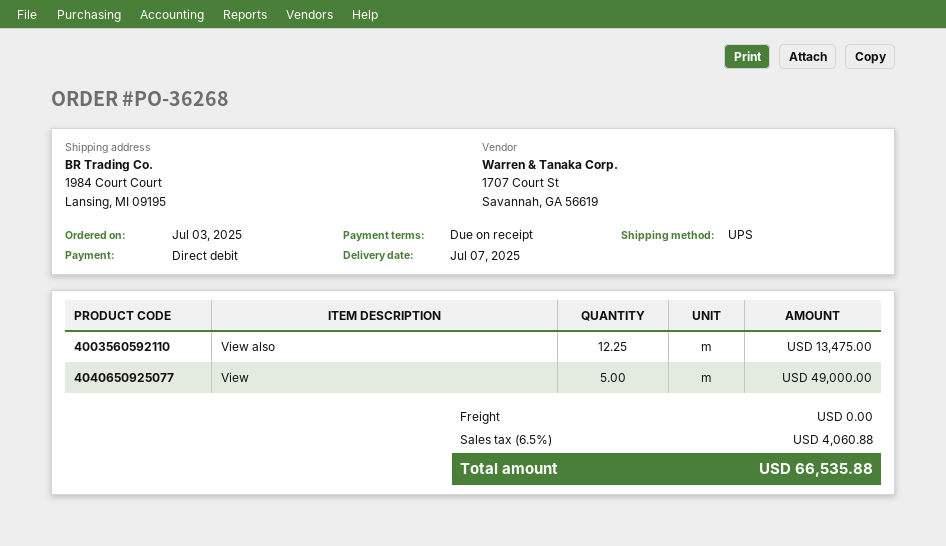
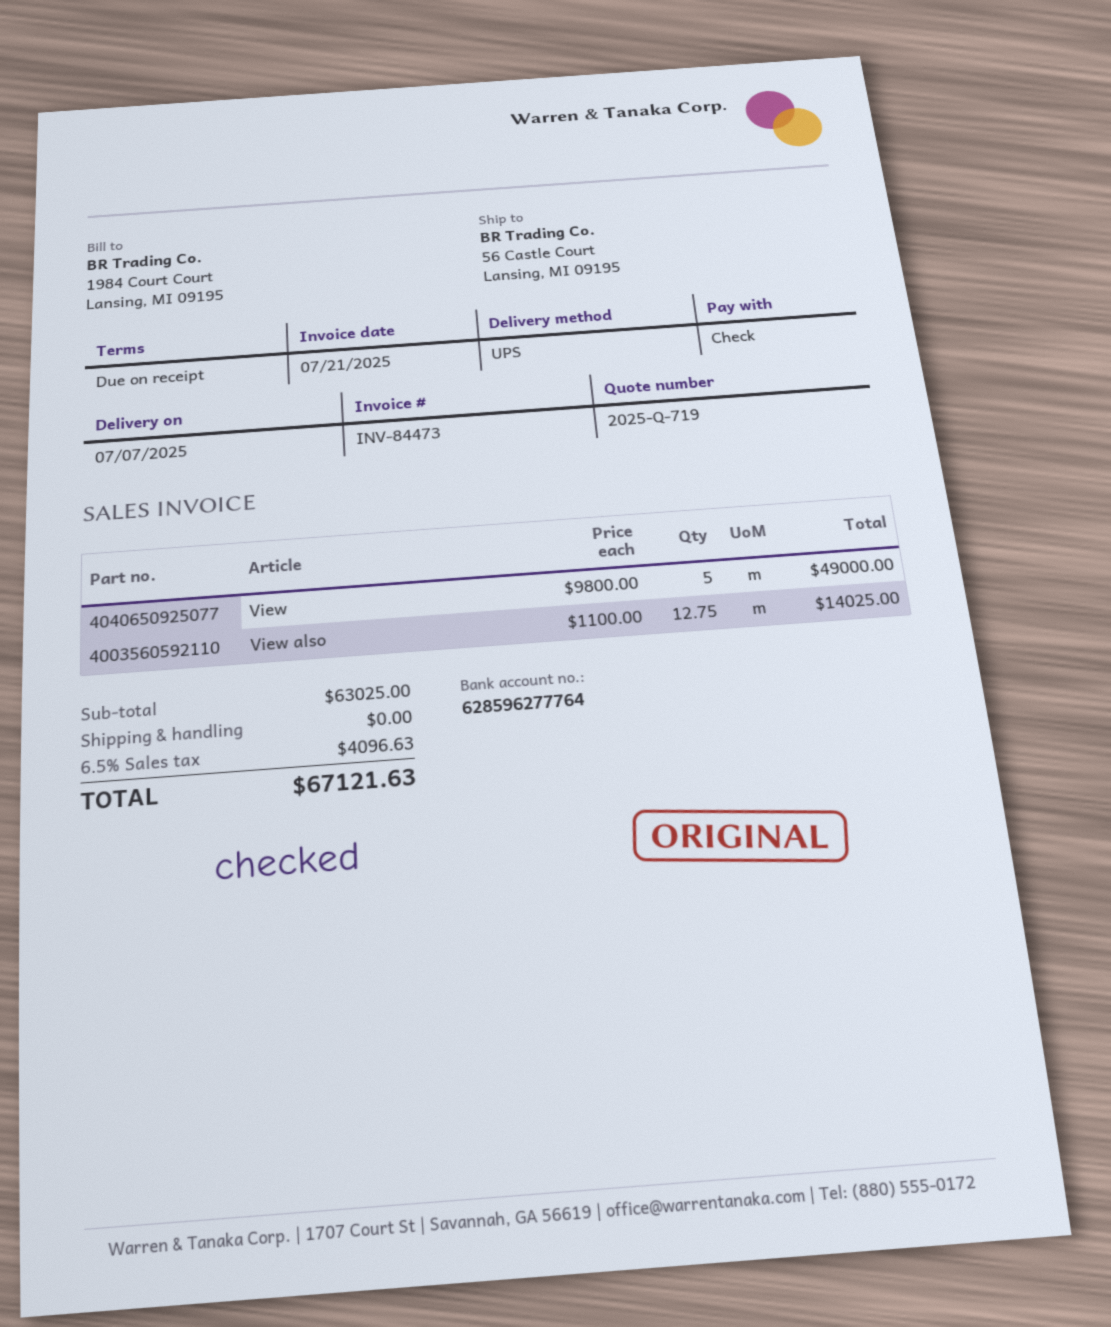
payment method: direct debit -> cheque
ship to: 1984 Court Court, Lansing, MI 09195 -> 56 Castle Court, Lansing, MI 09195
View also: 12.25 for 13475.00 -> 12.75 for 14025.00
tax: 6.5% = 4060.88 -> 6.5% = 4096.63
total: 66535.88 -> 67121.63

